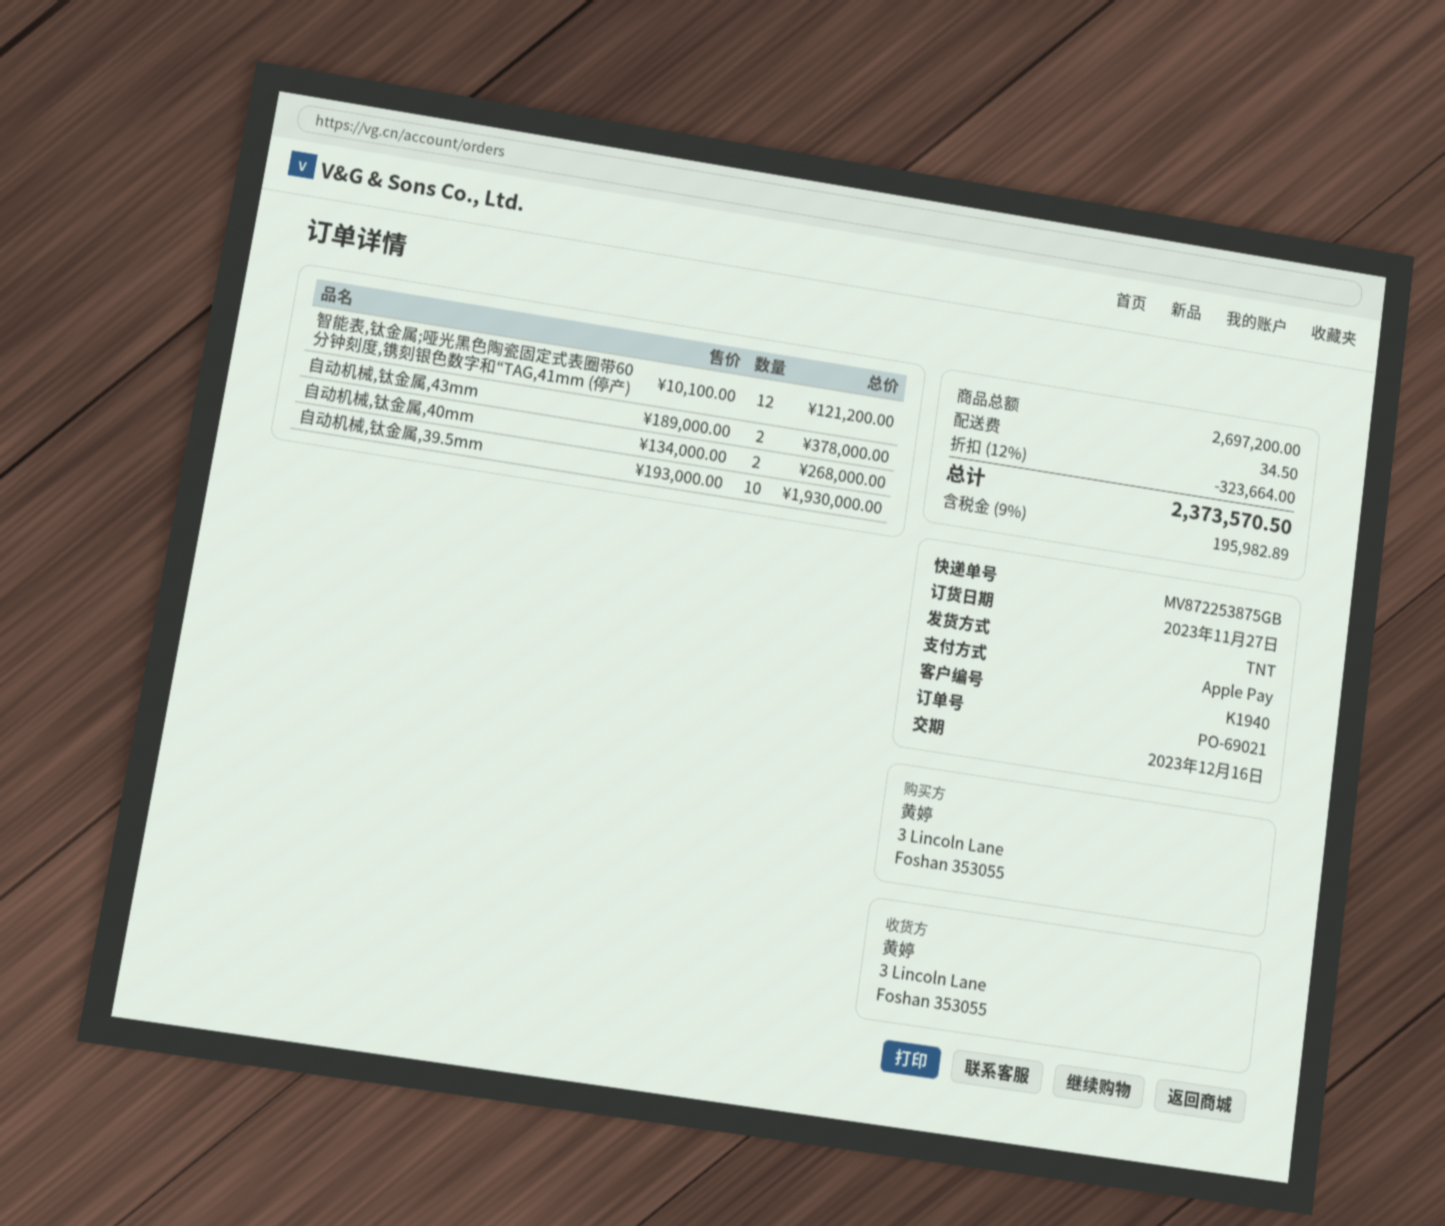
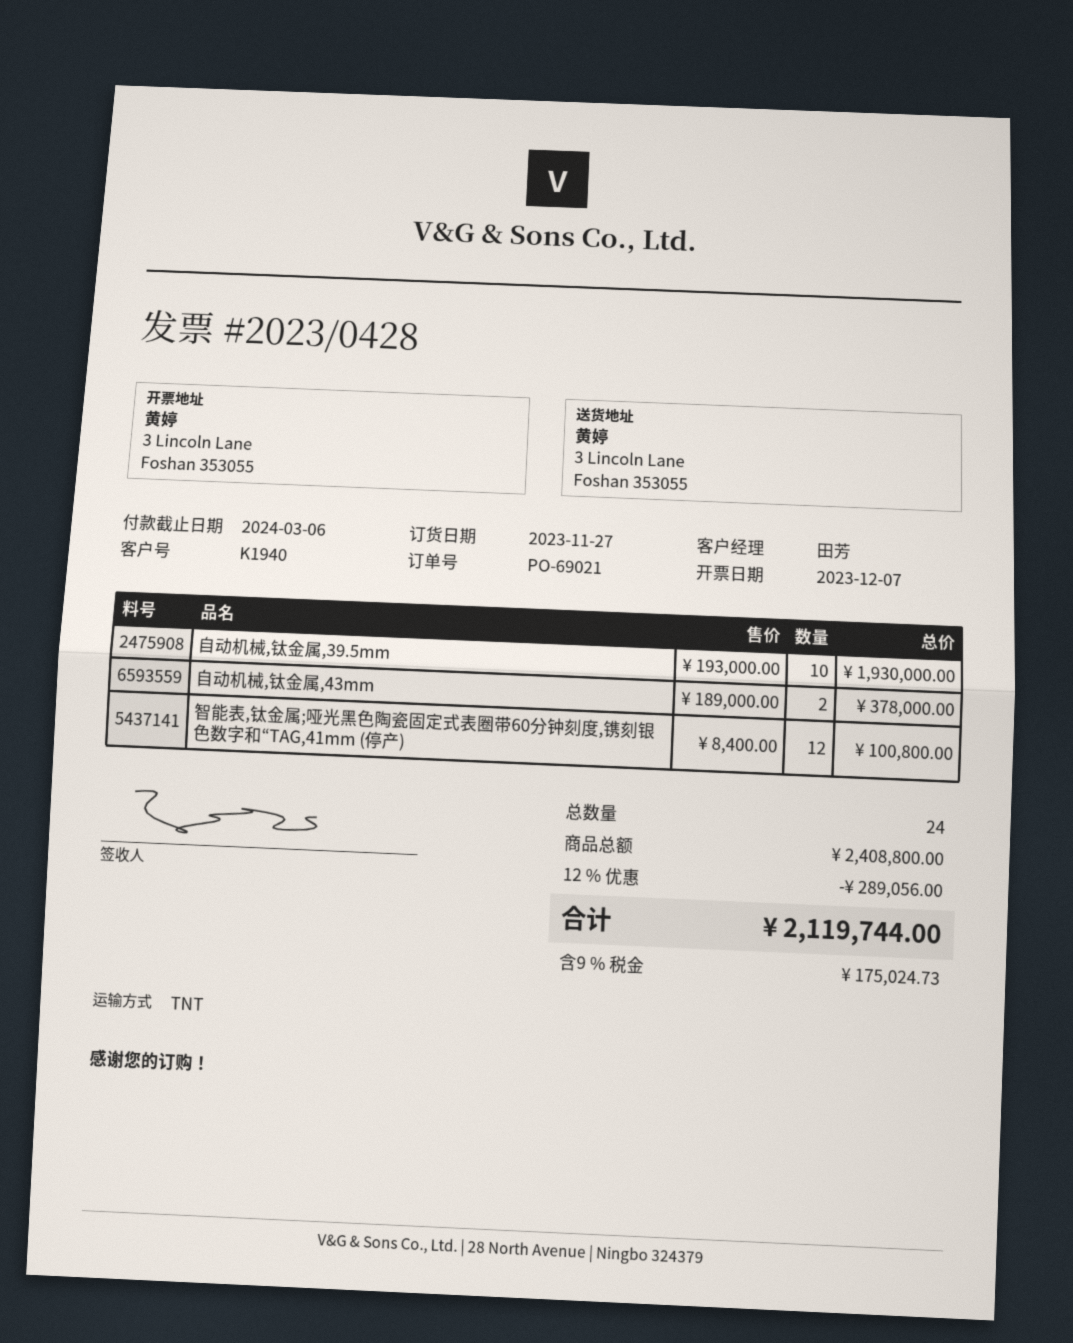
智能表,钛金属;哑光黑色陶瓷固定式表圈带60分钟刻度,镌刻银色数字和“TAG,41mm (停产): 12 x 10100.00 = 121200.00 -> 12 x 8400.00 = 100800.00
自动机械,钛金属,40mm: 2 x 134000.00 = 268000.00 -> none
subtotal: 2697200.00 -> 2408800.00
discount: 12% = 323664.00 -> 12% = 289056.00
shipping: 34.50 -> none
tax: 9% = 195982.89 -> 9% = 175024.73
total: 2373570.50 -> 2119744.00

